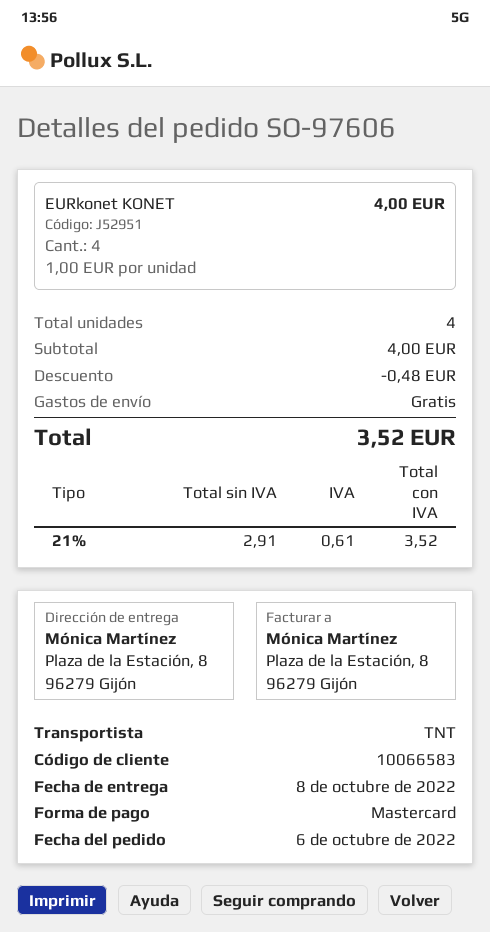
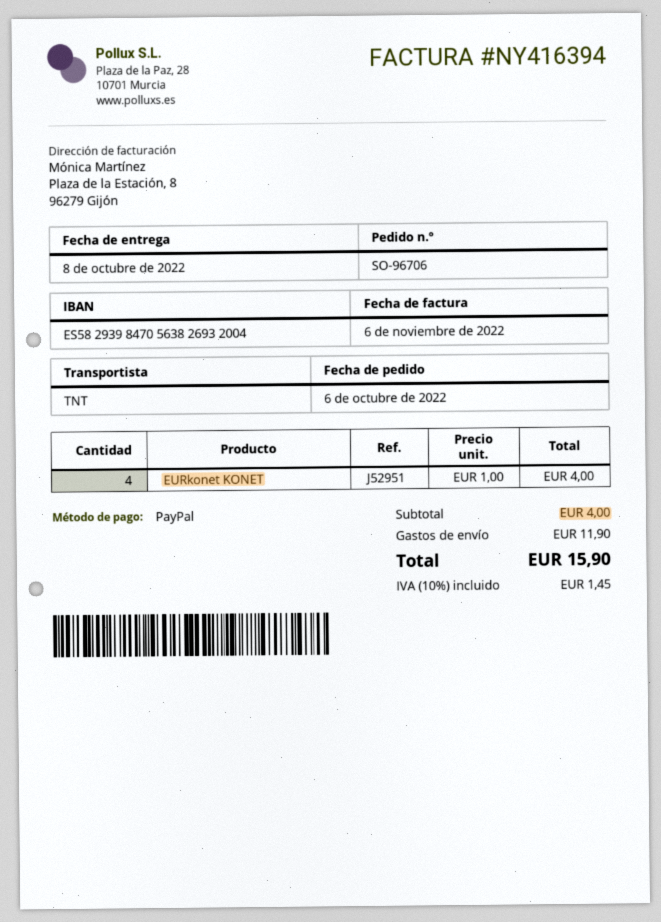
order number: SO-97606 -> SO-96706
payment method: Mastercard -> PayPal
discount: 0.48 -> none
shipping: 0.00 -> 11.90
tax: 21% = 0.61 -> 10% = 1.45
total: 3.52 -> 15.90

